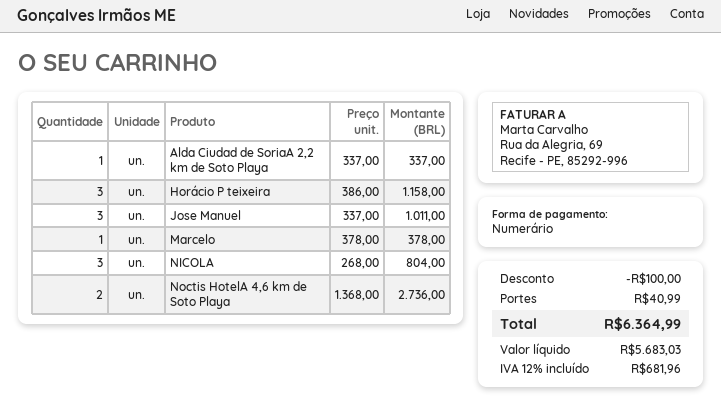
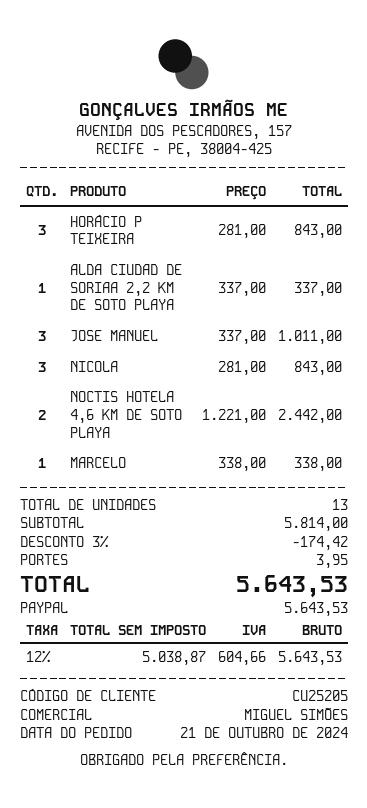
payment method: cash -> PayPal
Horácio P teixeira: 3 x 386.00 = 1158.00 -> 3 x 281.00 = 843.00
Marcelo: 1 x 378.00 = 378.00 -> 1 x 338.00 = 338.00
NICOLA: 3 x 268.00 = 804.00 -> 3 x 281.00 = 843.00
Noctis HotelA 4,6 km de Soto Playa: 2 x 1368.00 = 2736.00 -> 2 x 1221.00 = 2442.00
discount: 100.00 -> 174.42
shipping: 40.99 -> 3.95
net: 5683.03 -> 5038.87
tax: 12% = 681.96 -> 12% = 604.66
total: 6364.99 -> 5643.53

